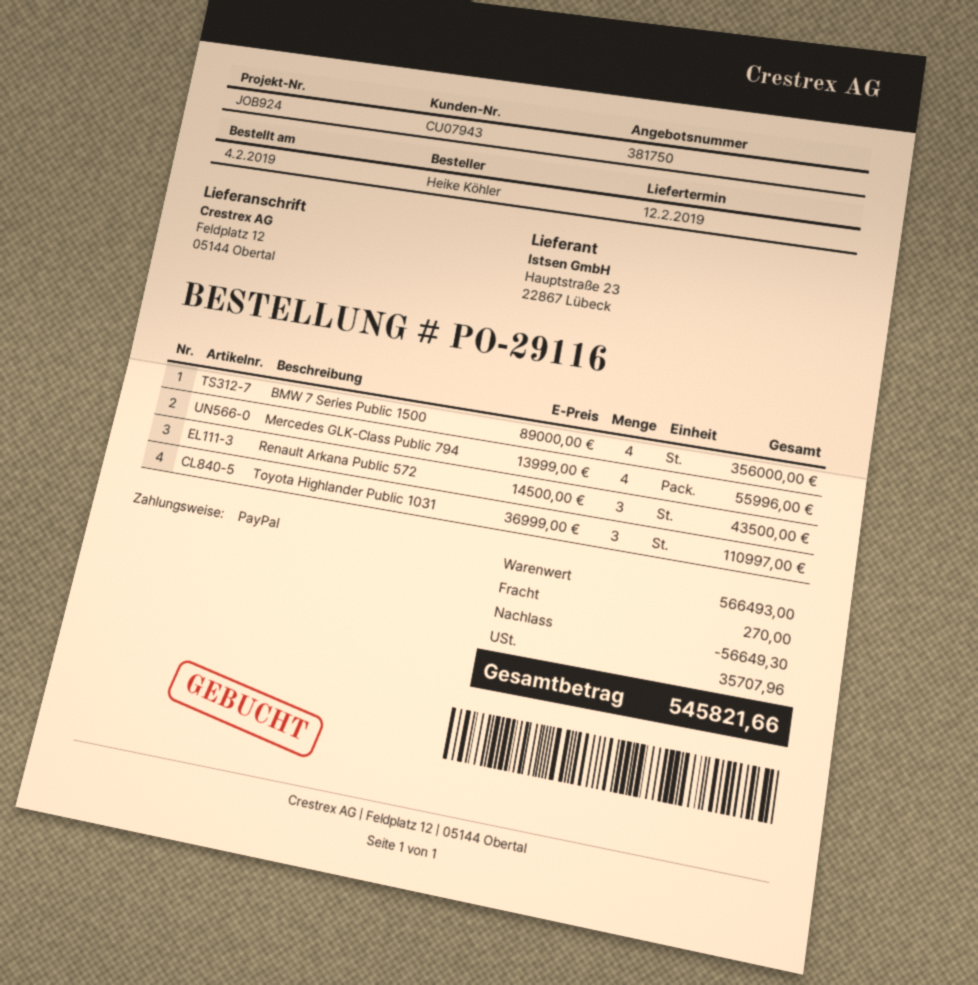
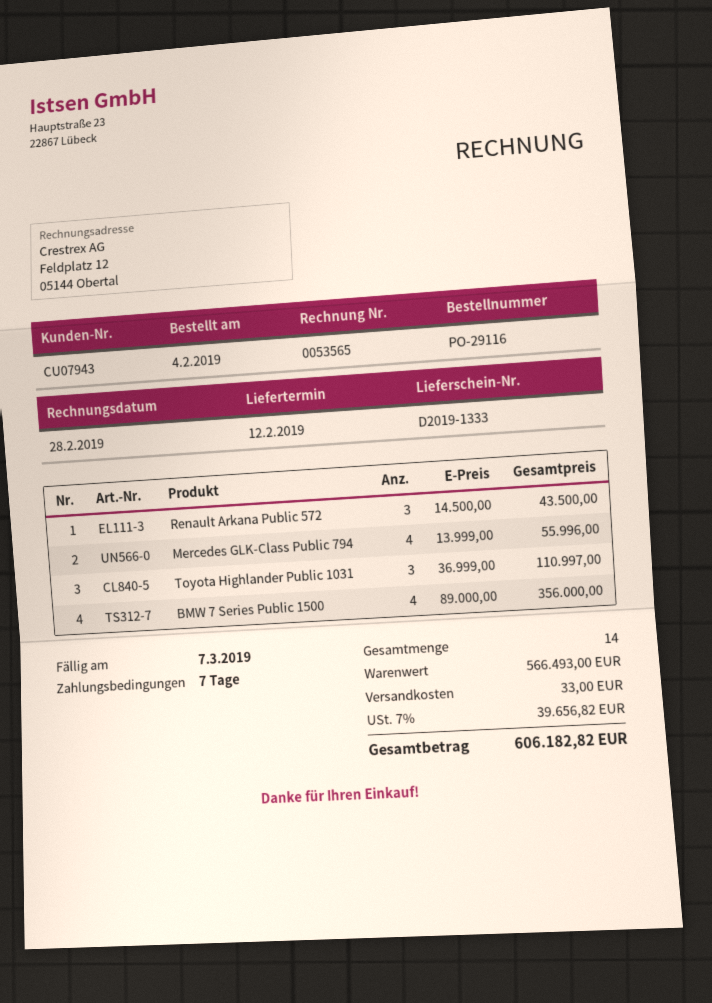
discount: 56649.30 -> none
shipping: 270.00 -> 33.00
tax: 35707.96 -> 39656.82
total: 545821.66 -> 606182.82

